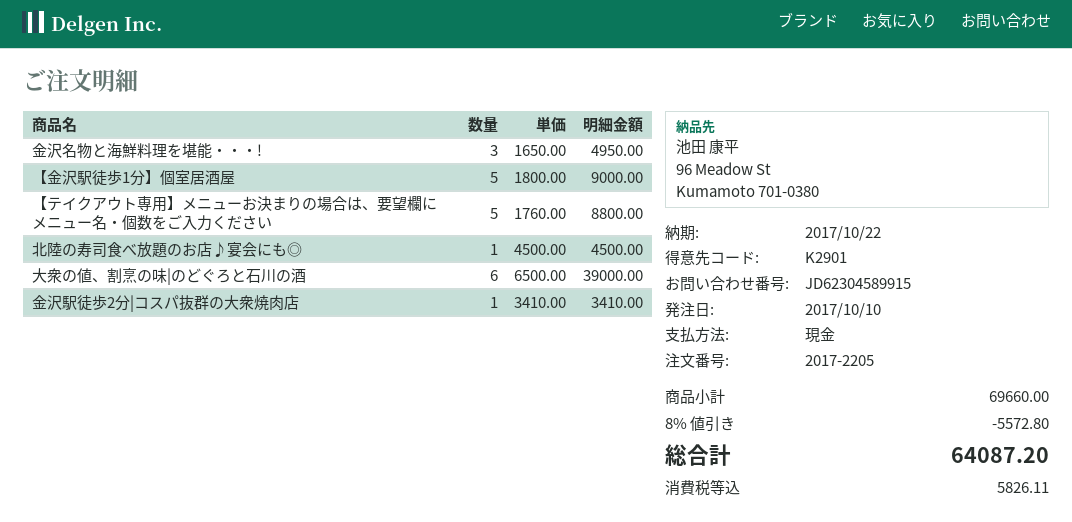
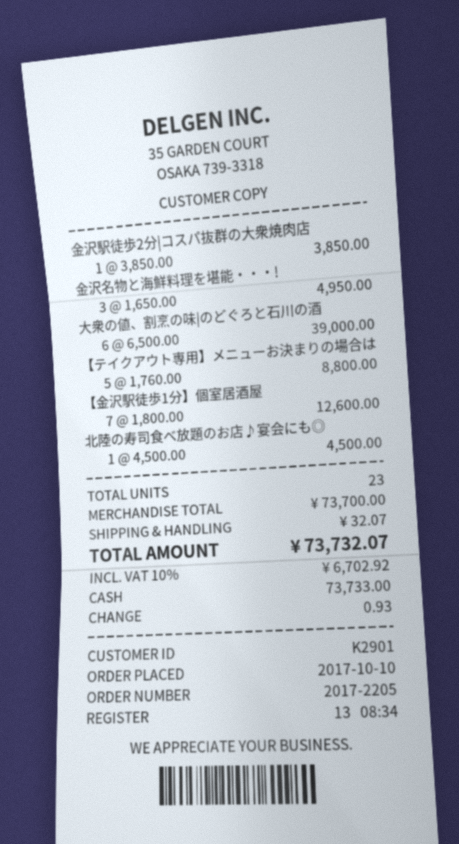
【金沢駅徒歩1分】個室居酒屋: 5 x 1800.00 = 9000.00 -> 7 x 1800.00 = 12600.00
金沢駅徒歩2分|コスパ抜群の大衆焼肉店: 1 x 3410.00 = 3410.00 -> 1 x 3850.00 = 3850.00
subtotal: 69660.00 -> 73700.00
discount: 8% = 5572.80 -> none
shipping: none -> 32.07
tax: 5826.11 -> 6702.92
total: 64087.20 -> 73732.07

